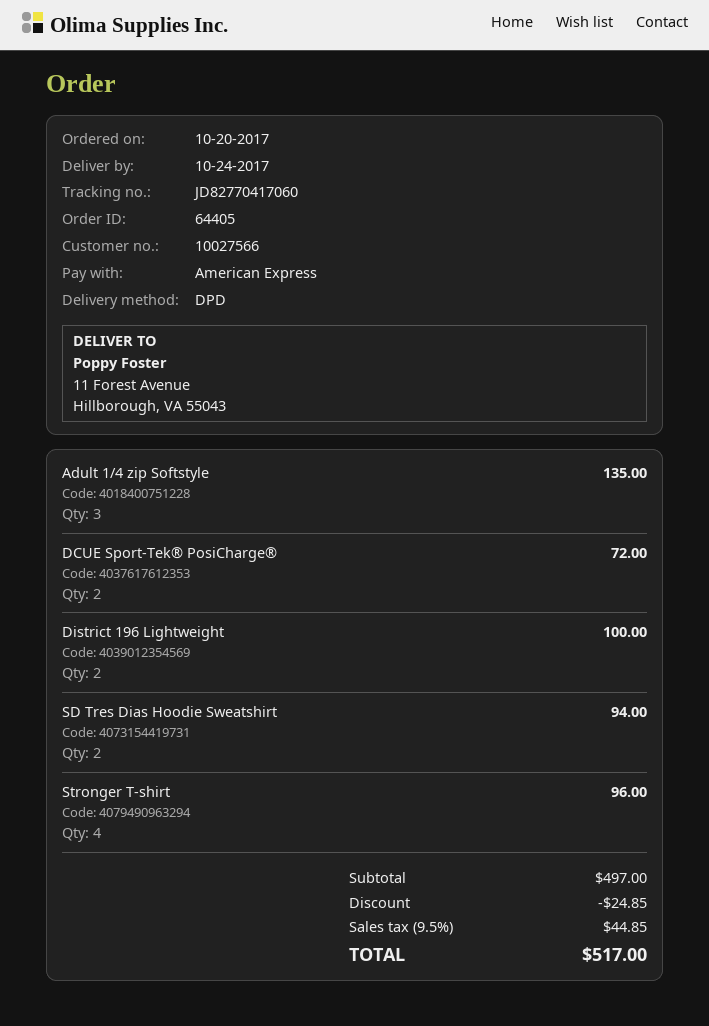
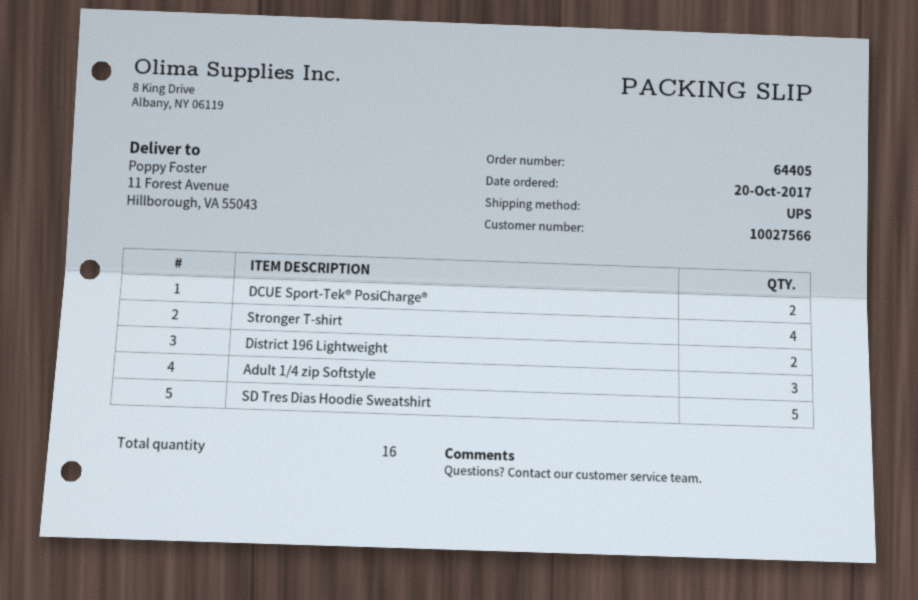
shipping method: DPD -> UPS
SD Tres Dias Hoodie Sweatshirt: 2 -> 5

